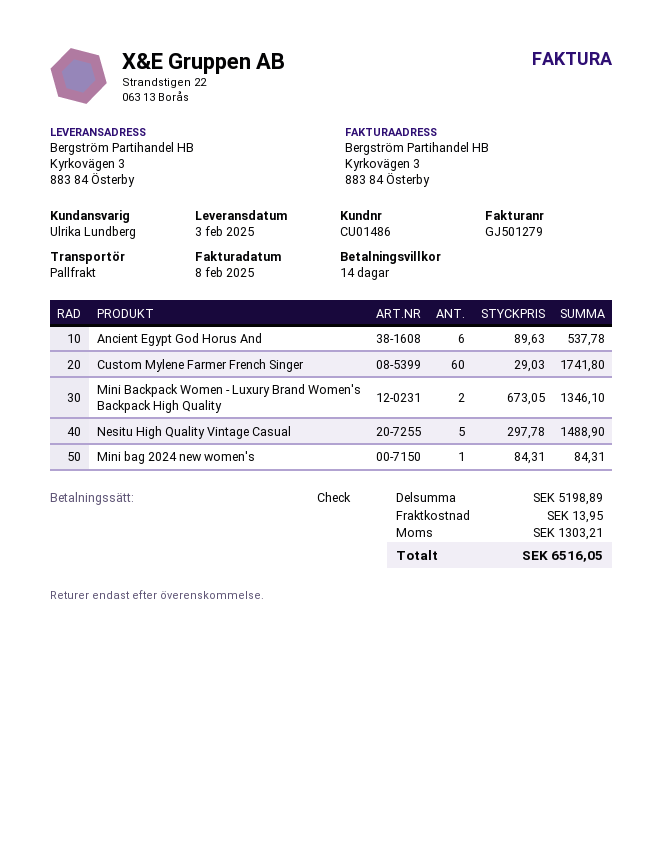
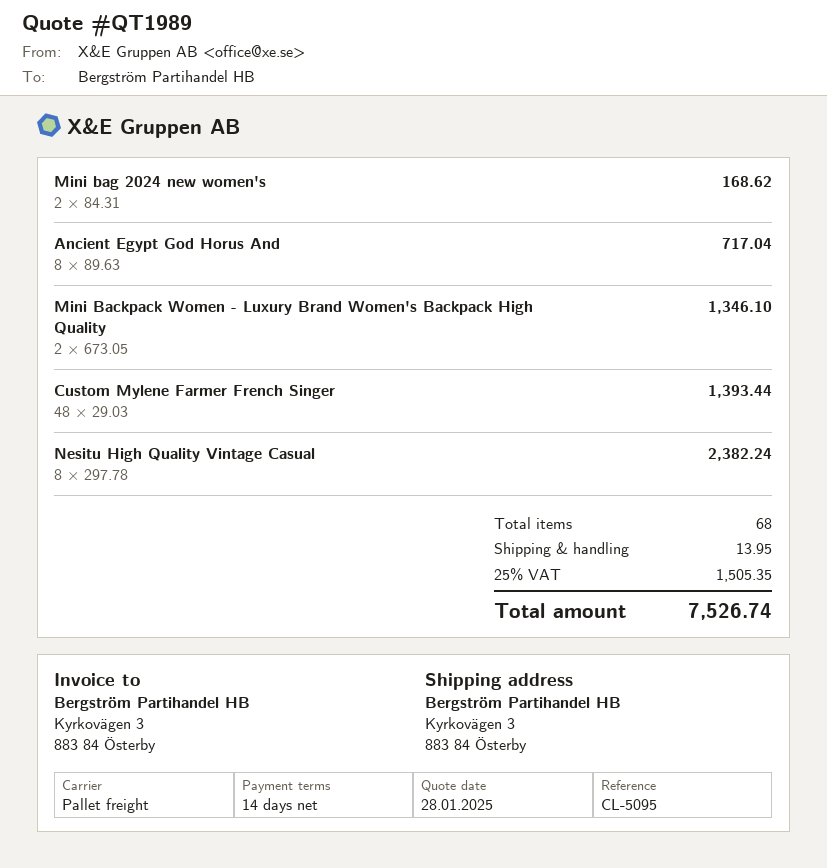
Ancient Egypt God Horus And: 6 x 89.63 = 537.78 -> 8 x 89.63 = 717.04
Custom Mylene Farmer French Singer: 60 x 29.03 = 1741.80 -> 48 x 29.03 = 1393.44
Nesitu High Quality Vintage Casual: 5 x 297.78 = 1488.90 -> 8 x 297.78 = 2382.24
Mini bag 2024 new women's: 1 x 84.31 = 84.31 -> 2 x 84.31 = 168.62
tax: 1303.21 -> 1505.35
total: 6516.05 -> 7526.74

